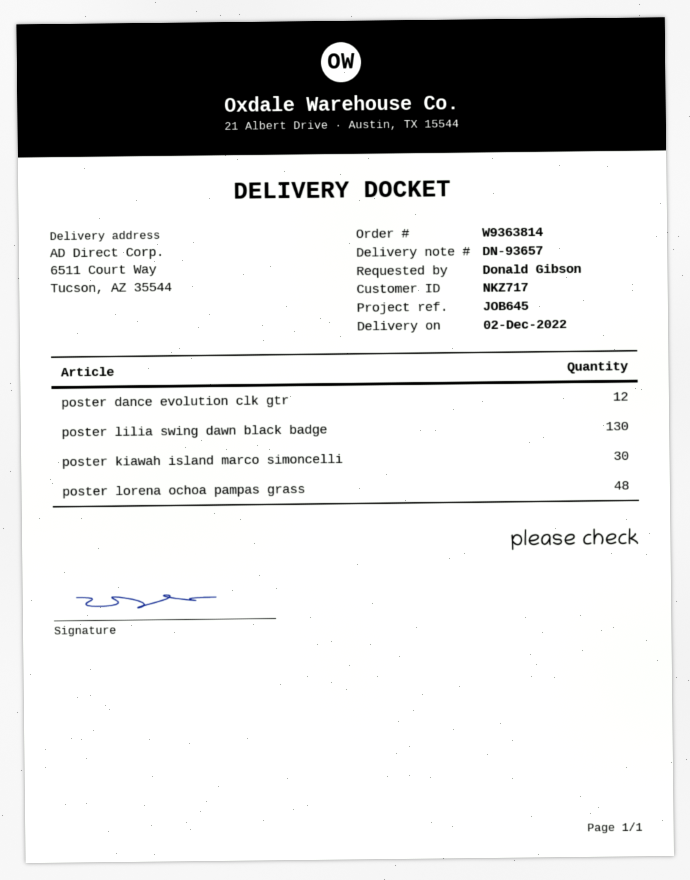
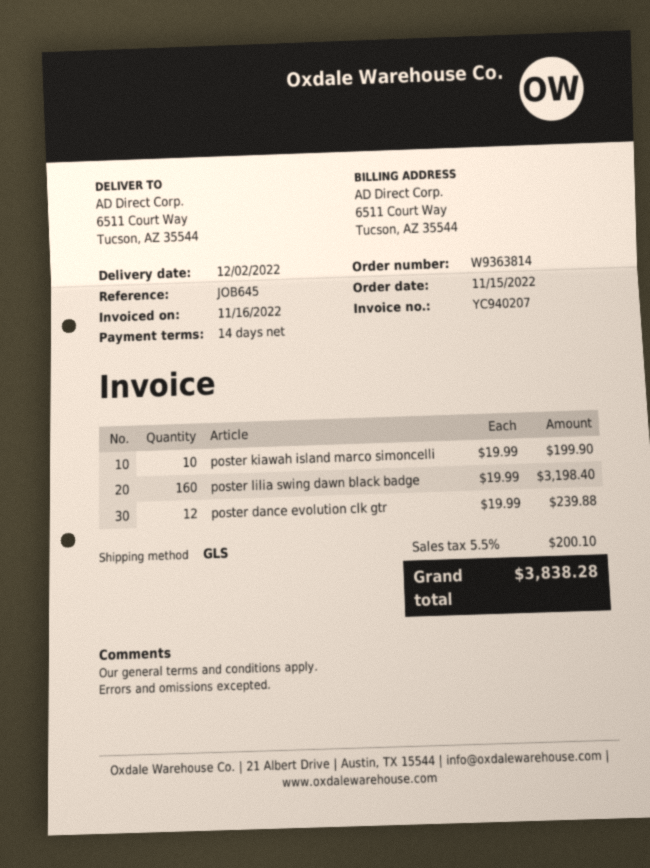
poster lilia swing dawn black badge: 130 -> 160
poster kiawah island marco simoncelli: 30 -> 10
poster lorena ochoa pampas grass: 48 -> none

